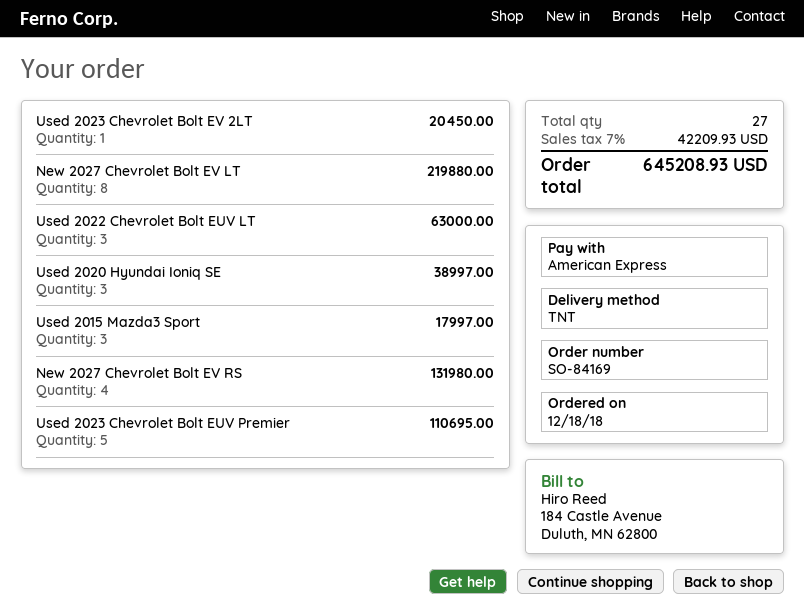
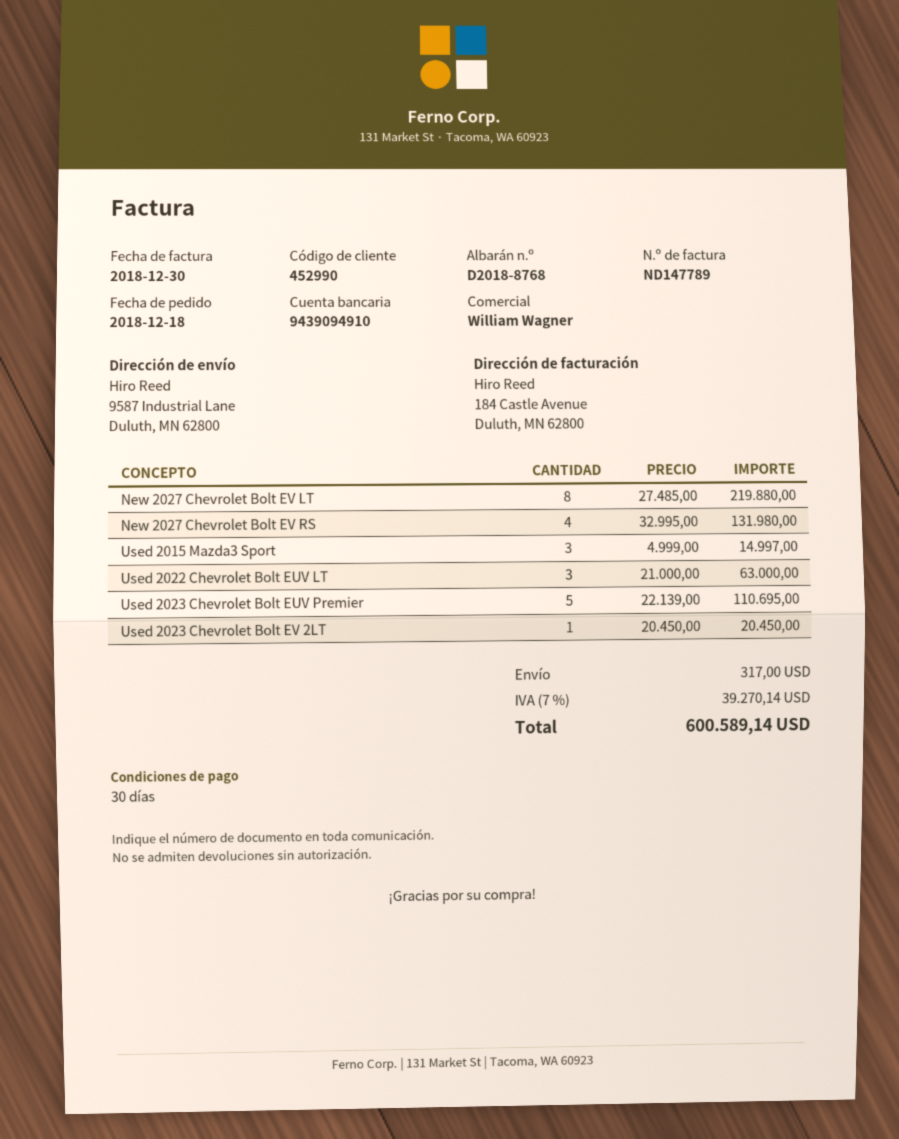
Used 2020 Hyundai Ioniq SE: 3 for 38997.00 -> none
Used 2015 Mazda3 Sport: 3 for 17997.00 -> 3 for 14997.00
shipping: none -> 317.00
tax: 7% = 42209.93 -> 7% = 39270.14
total: 645208.93 -> 600589.14

